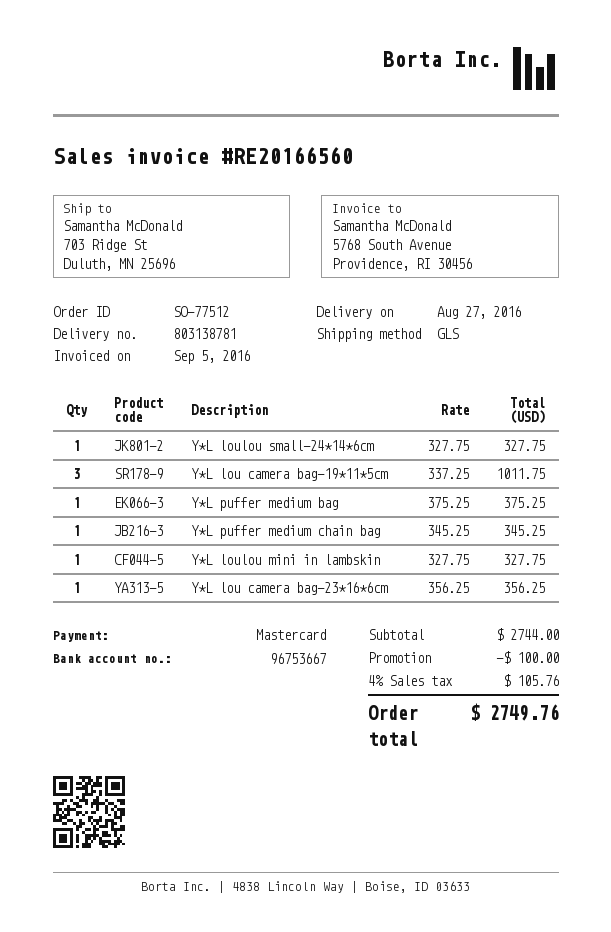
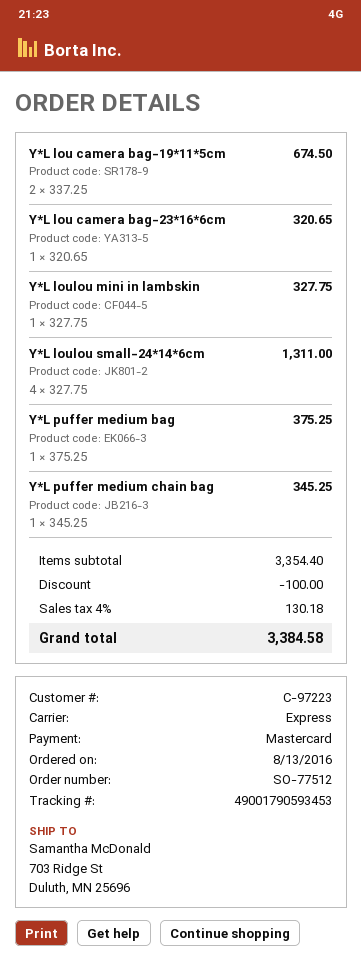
shipping method: GLS -> express
Y*L loulou small-24*14*6cm: 1 x 327.75 = 327.75 -> 4 x 327.75 = 1311.00
Y*L lou camera bag-19*11*5cm: 3 x 337.25 = 1011.75 -> 2 x 337.25 = 674.50
Y*L lou camera bag-23*16*6cm: 1 x 356.25 = 356.25 -> 1 x 320.65 = 320.65
subtotal: 2744.00 -> 3354.40
tax: 4% = 105.76 -> 4% = 130.18
total: 2749.76 -> 3384.58

